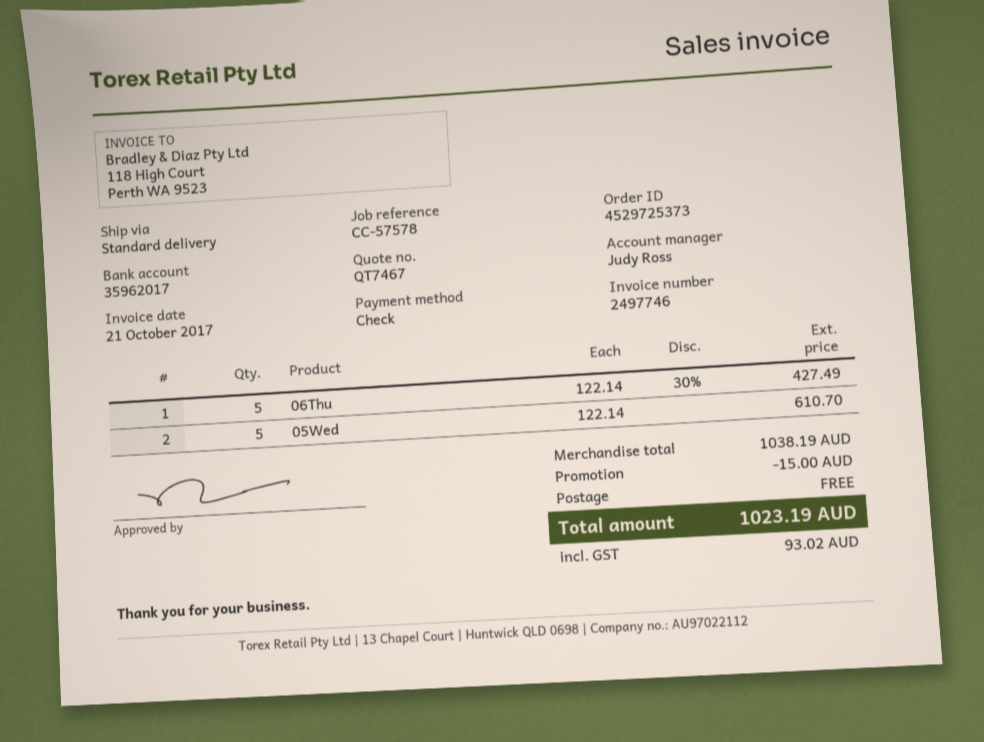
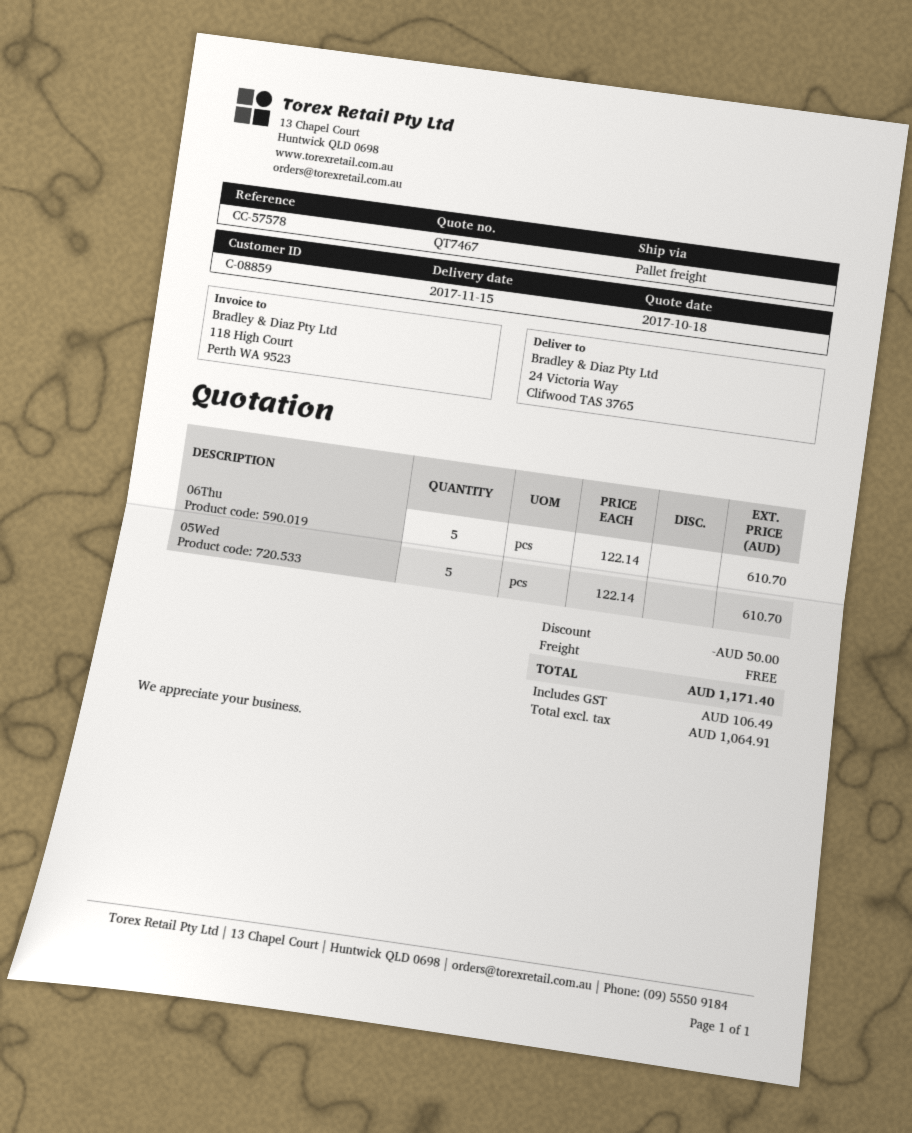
shipping method: standard -> pallet freight
06Thu: 5 x 122.14 - 30% = 427.49 -> 5 x 122.14 = 610.70
discount: 15.00 -> 50.00
tax: 93.02 -> 106.49
total: 1023.19 -> 1171.40

